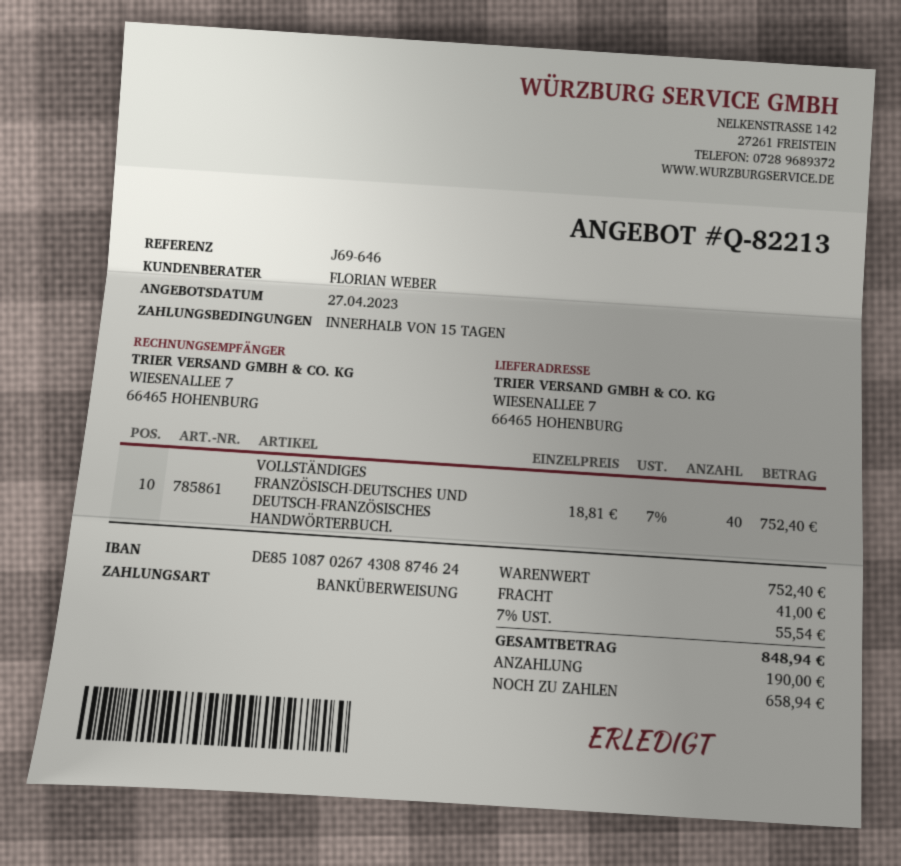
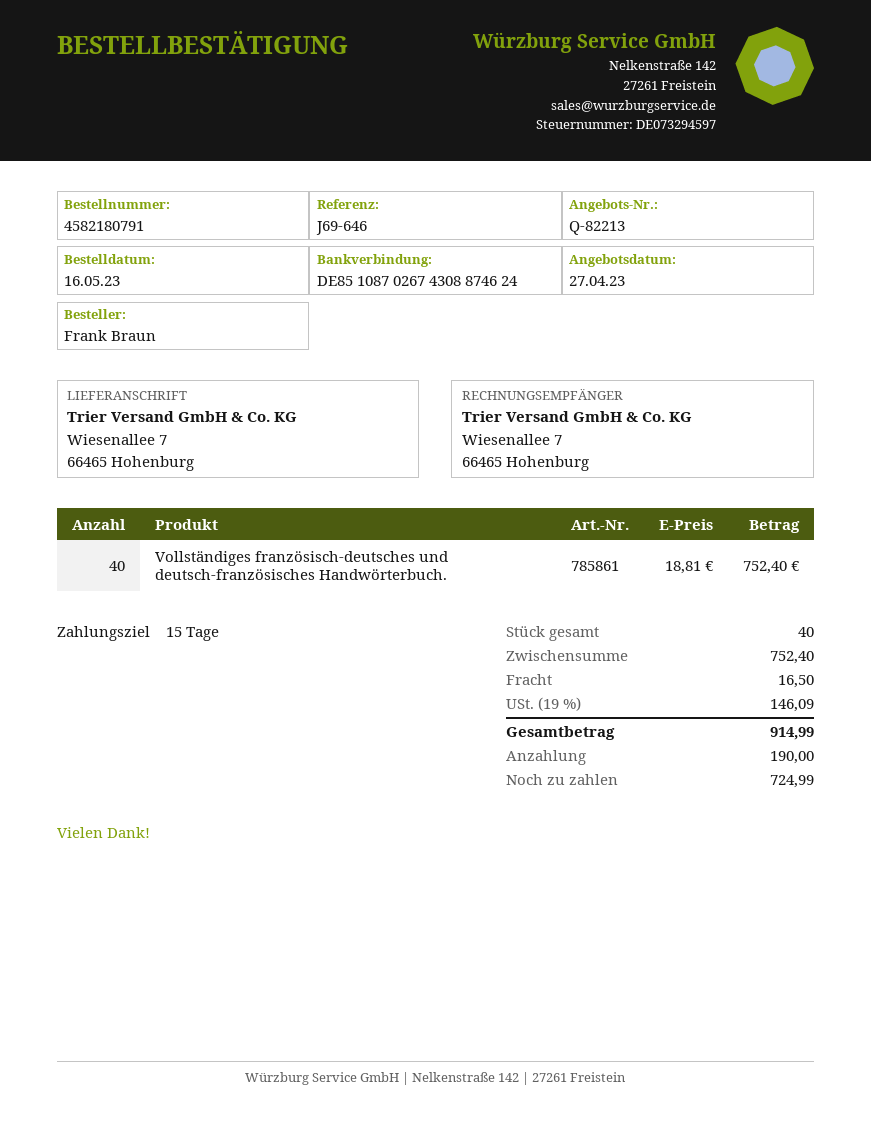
shipping: 41.00 -> 16.50
tax: 7% = 55.54 -> 19% = 146.09
total: 848.94 -> 914.99
balance: 658.94 -> 724.99

